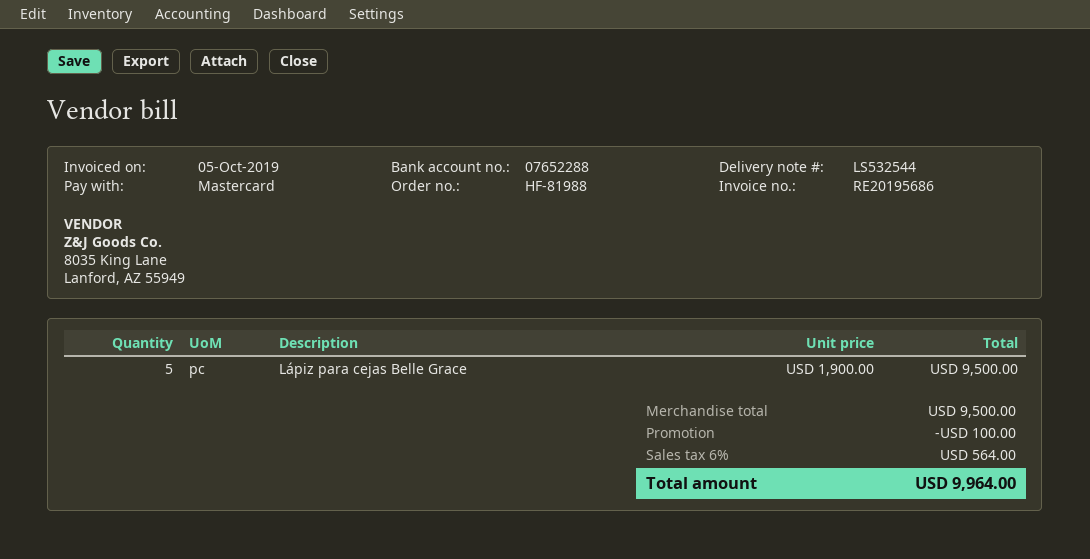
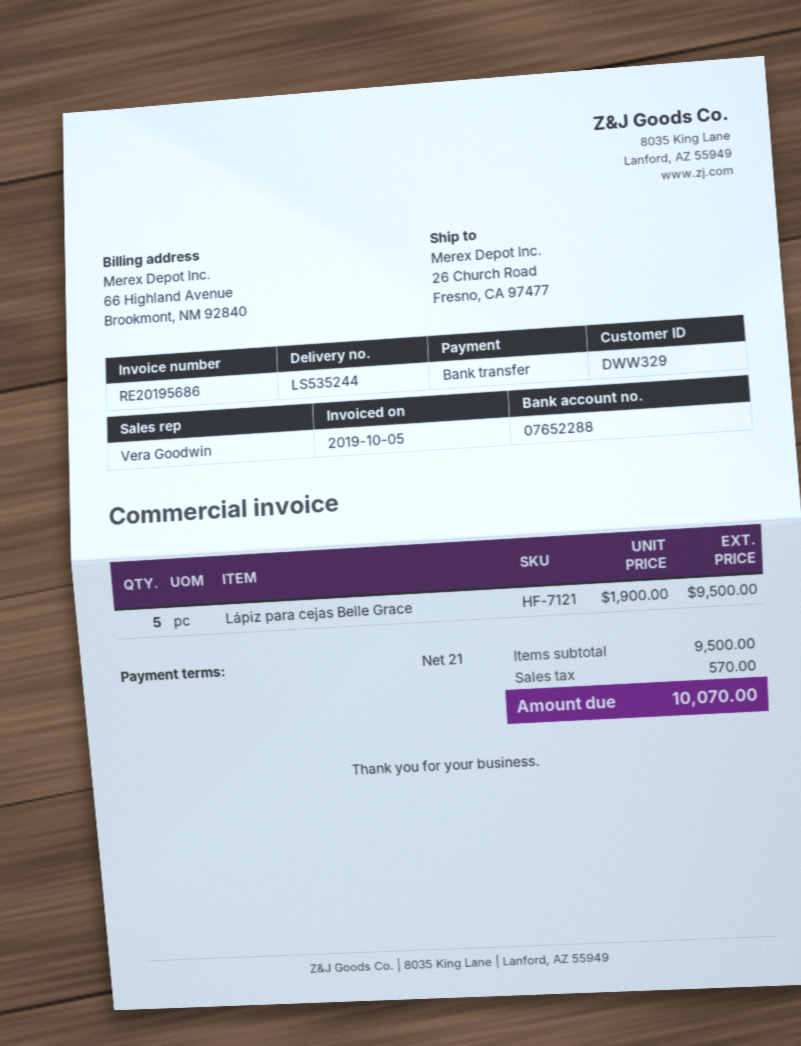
delivery note number: LS532544 -> LS535244
payment method: Mastercard -> bank transfer
discount: 100.00 -> none
tax: 564.00 -> 570.00
total: 9964.00 -> 10070.00

